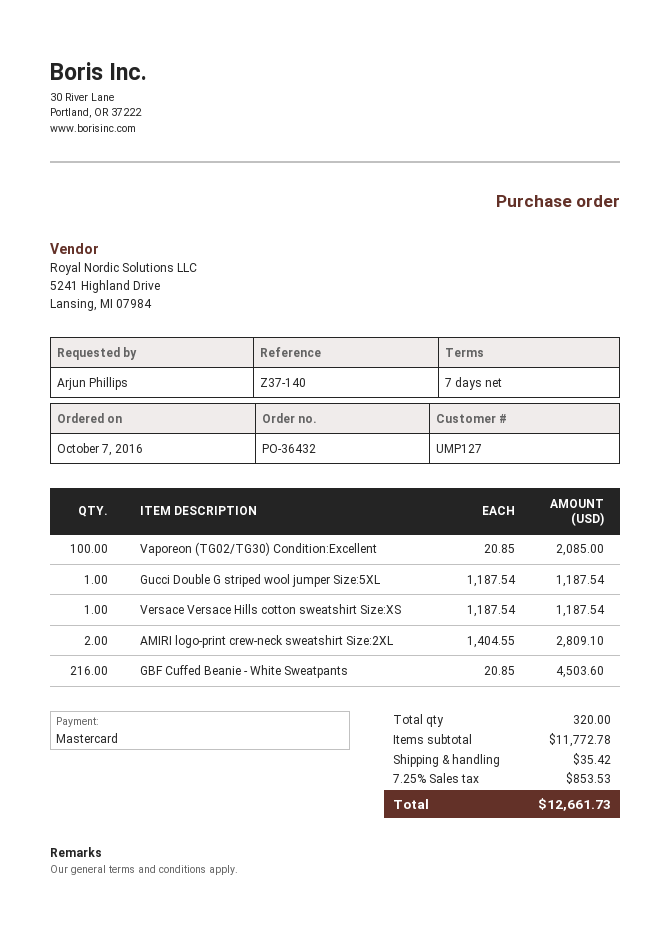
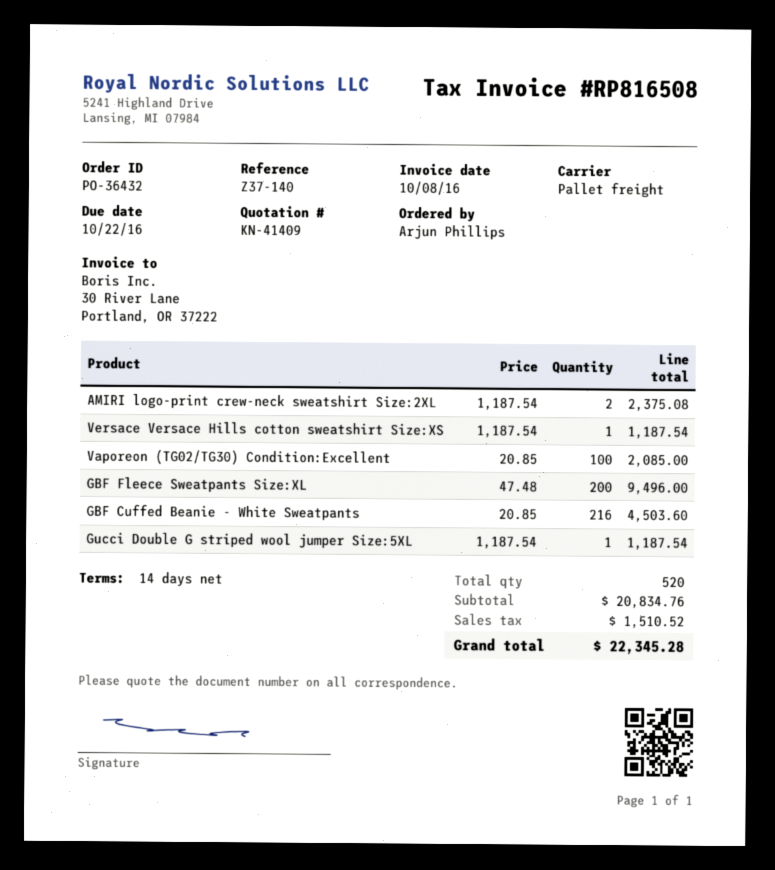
payment terms: 7 days -> 14 days
AMIRI logo-print crew-neck sweatshirt Size:2XL: 2 x 1404.55 = 2809.10 -> 2 x 1187.54 = 2375.08
GBF Fleece Sweatpants Size:XL: none -> 200 x 47.48 = 9496.00
total quantity: 320 -> 520
subtotal: 11772.78 -> 20834.76
shipping: 35.42 -> none
tax: 853.53 -> 1510.52
total: 12661.73 -> 22345.28

